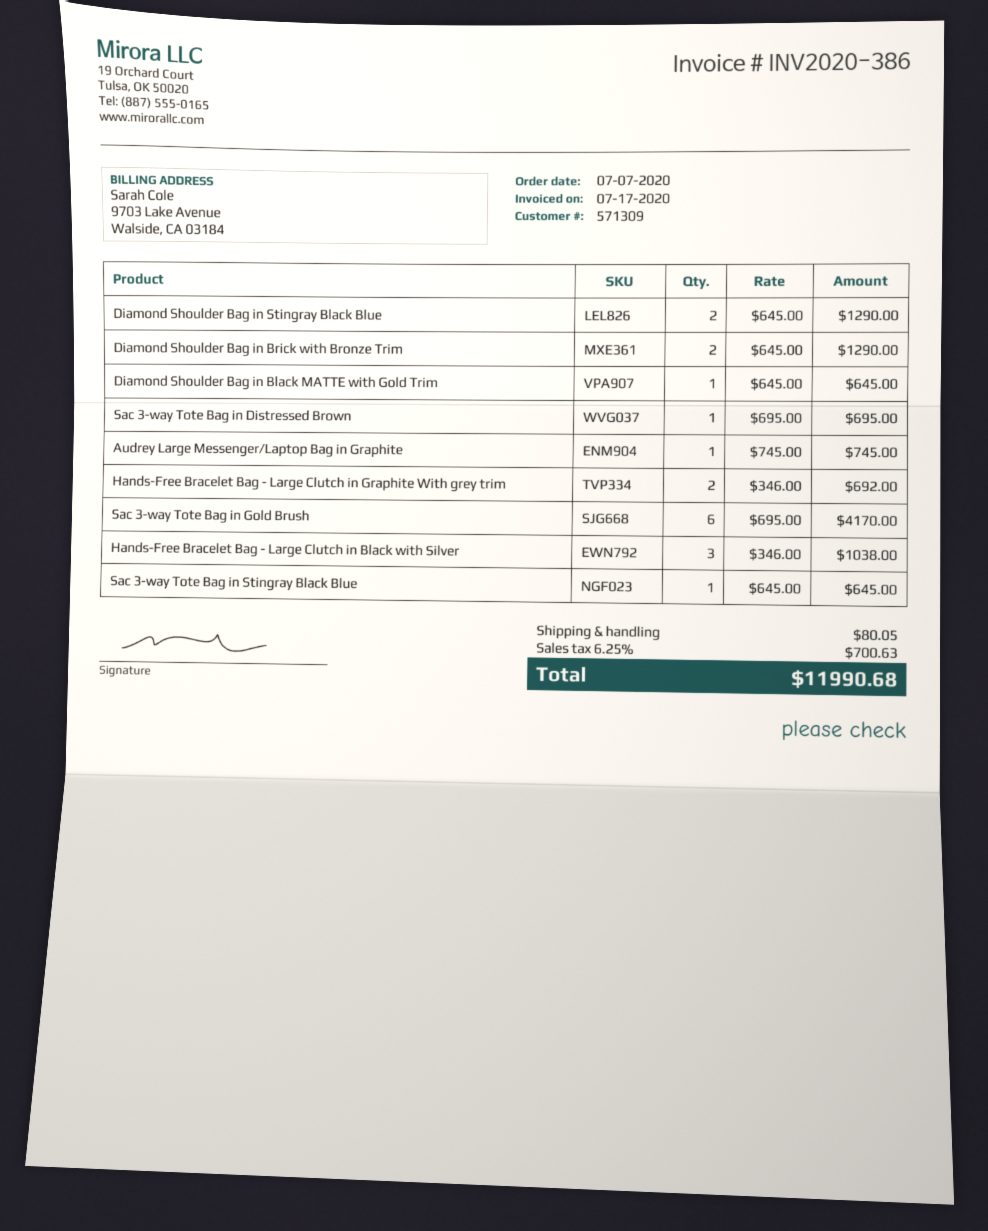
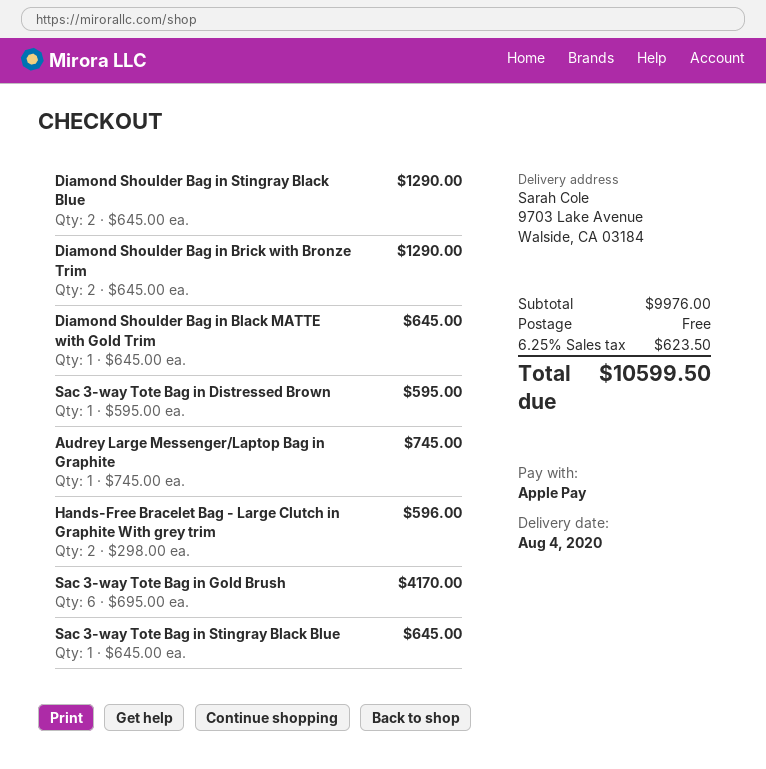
Sac 3-way Tote Bag in Distressed Brown: 1 x 695.00 = 695.00 -> 1 x 595.00 = 595.00
Hands-Free Bracelet Bag - Large Clutch in Graphite With grey trim: 2 x 346.00 = 692.00 -> 2 x 298.00 = 596.00
Hands-Free Bracelet Bag - Large Clutch in Black with Silver: 3 x 346.00 = 1038.00 -> none
shipping: 80.05 -> 0.00
tax: 6.25% = 700.63 -> 6.25% = 623.50
total: 11990.68 -> 10599.50

